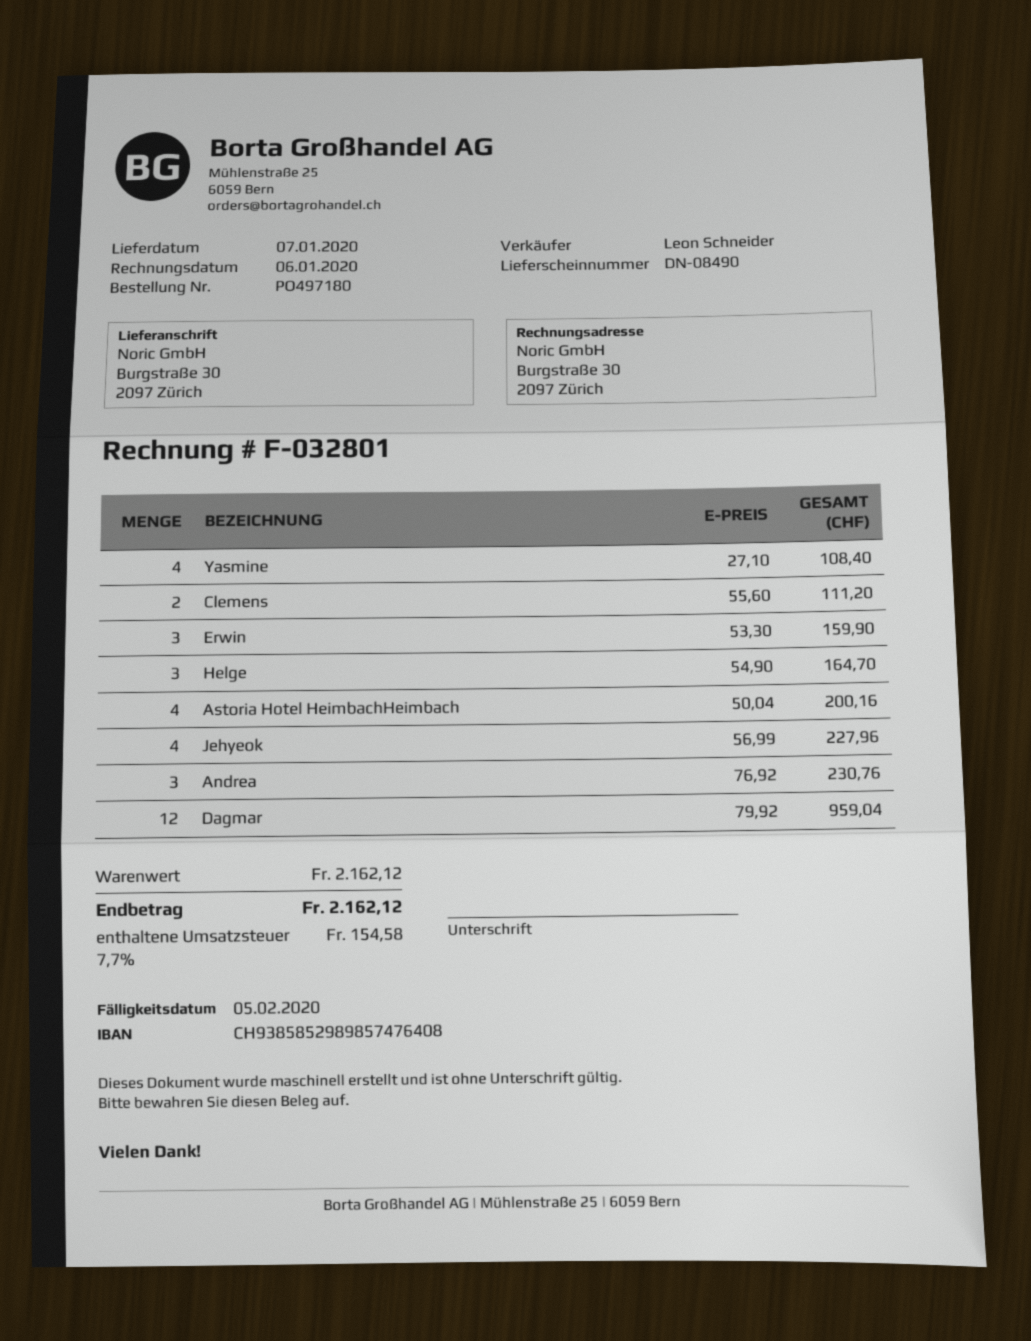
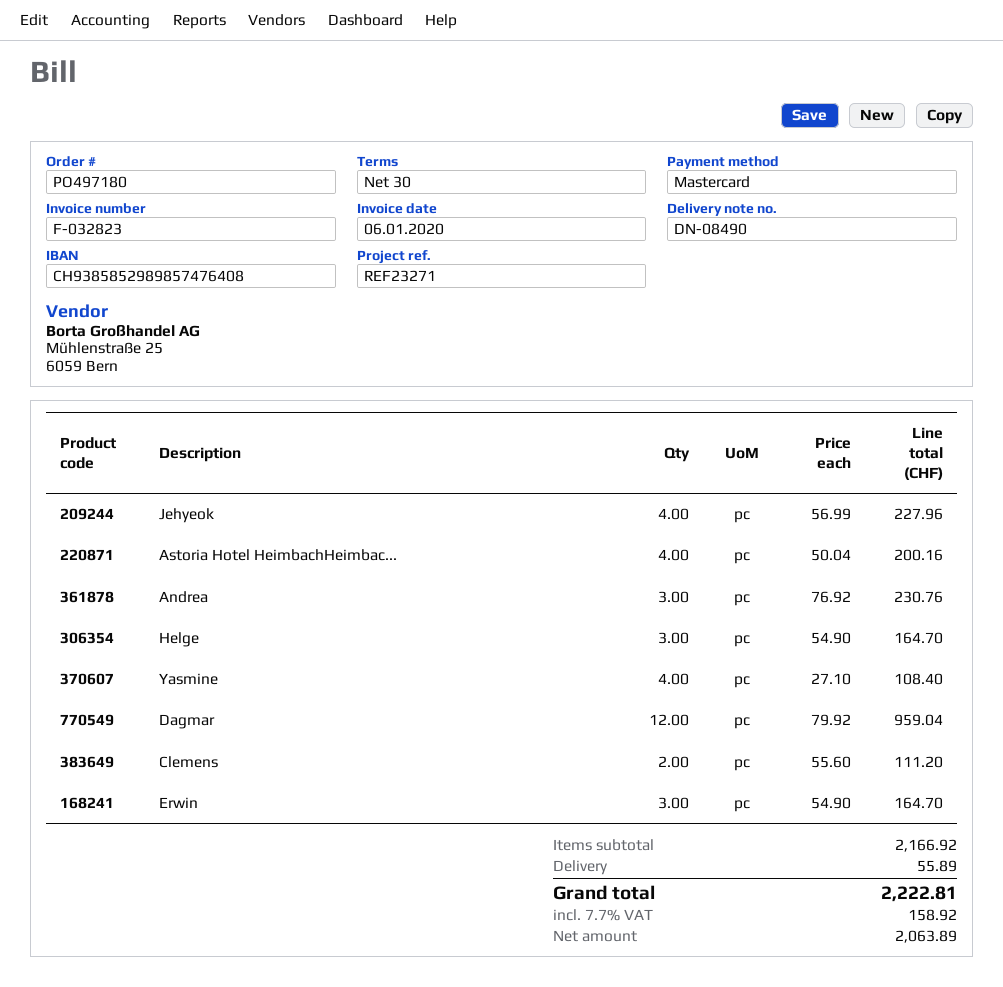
invoice number: F-032801 -> F-032823
Erwin: 3 x 53.30 = 159.90 -> 3 x 54.90 = 164.70
subtotal: 2162.12 -> 2166.92
shipping: none -> 55.89
tax: 7.7% = 154.58 -> 7.7% = 158.92
total: 2162.12 -> 2222.81

